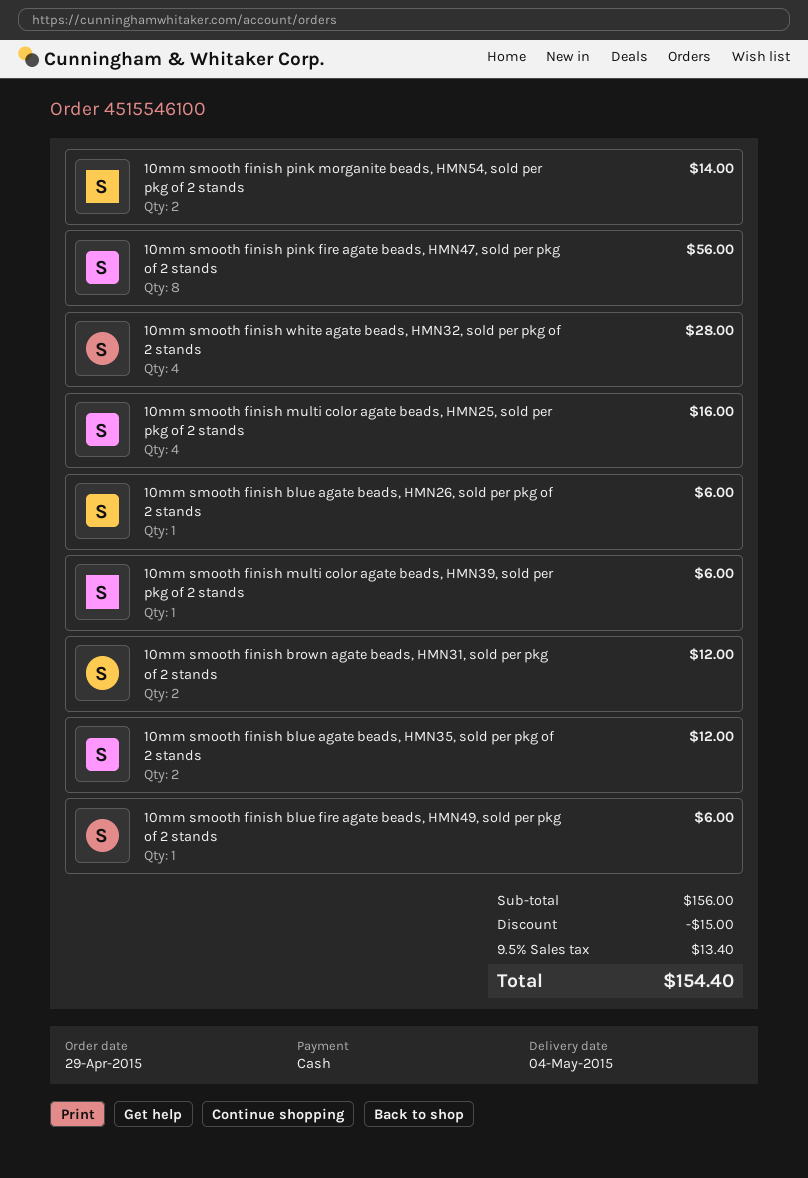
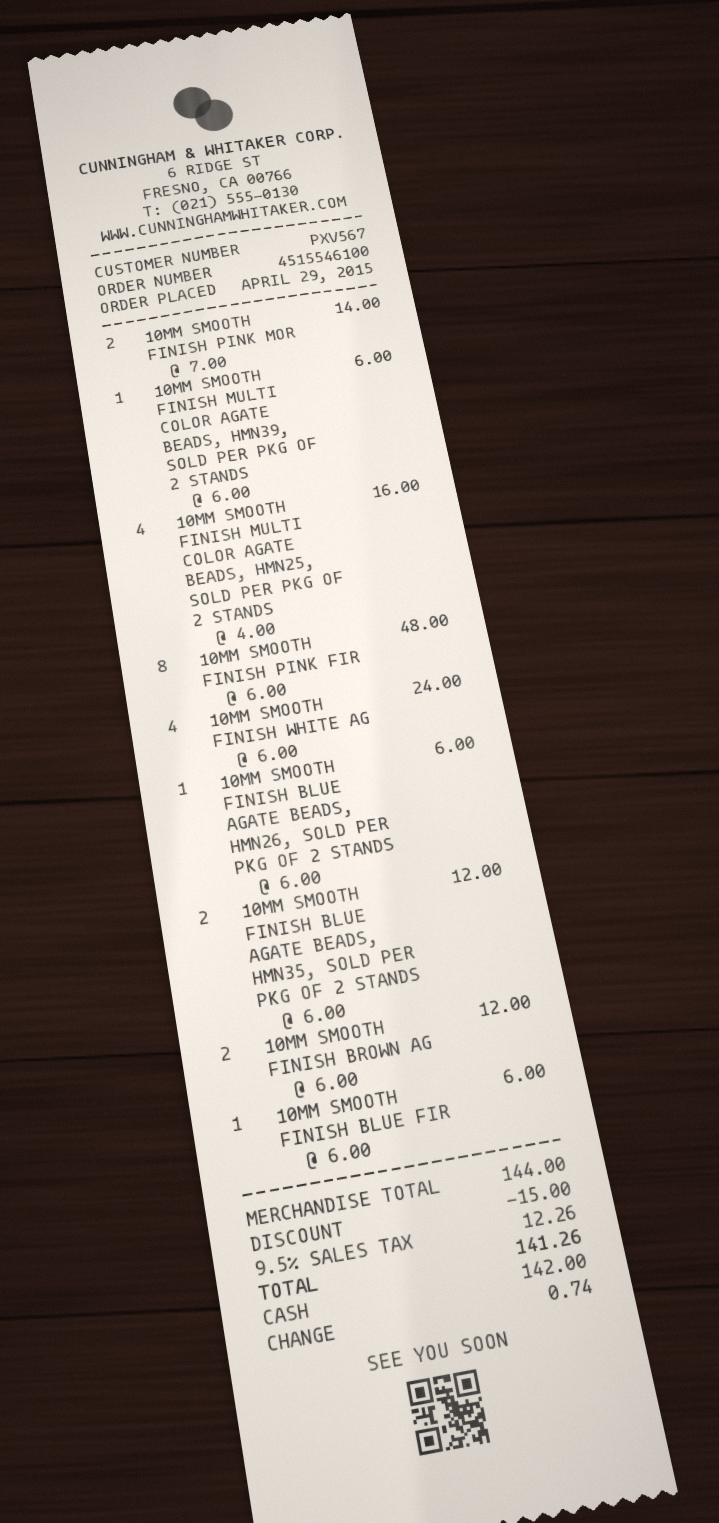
10mm smooth finish pink fire agate beads, HMN47, sold per pkg of 2 stands: 8 for 56.00 -> 8 for 48.00
10mm smooth finish white agate beads, HMN32, sold per pkg of 2 stands: 4 for 28.00 -> 4 for 24.00
subtotal: 156.00 -> 144.00
tax: 9.5% = 13.40 -> 9.5% = 12.26
total: 154.40 -> 141.26

